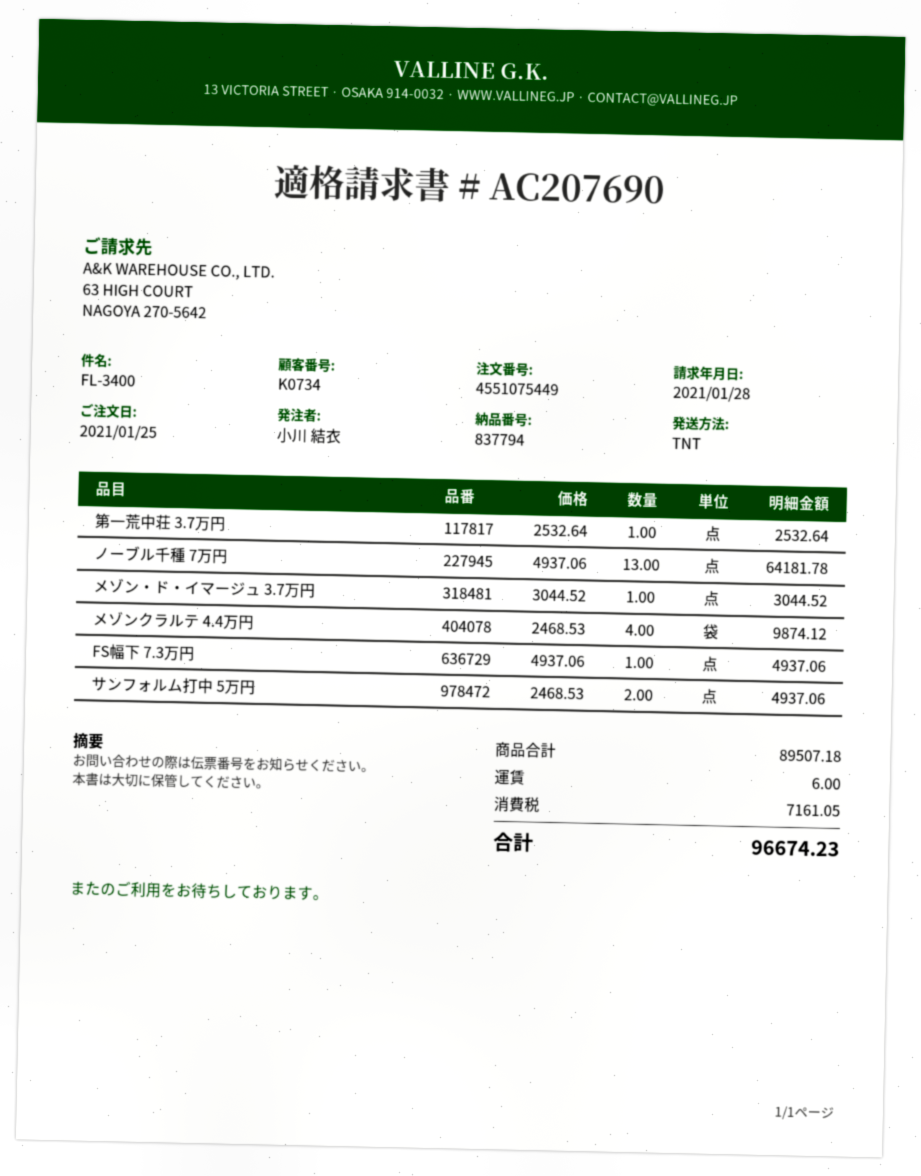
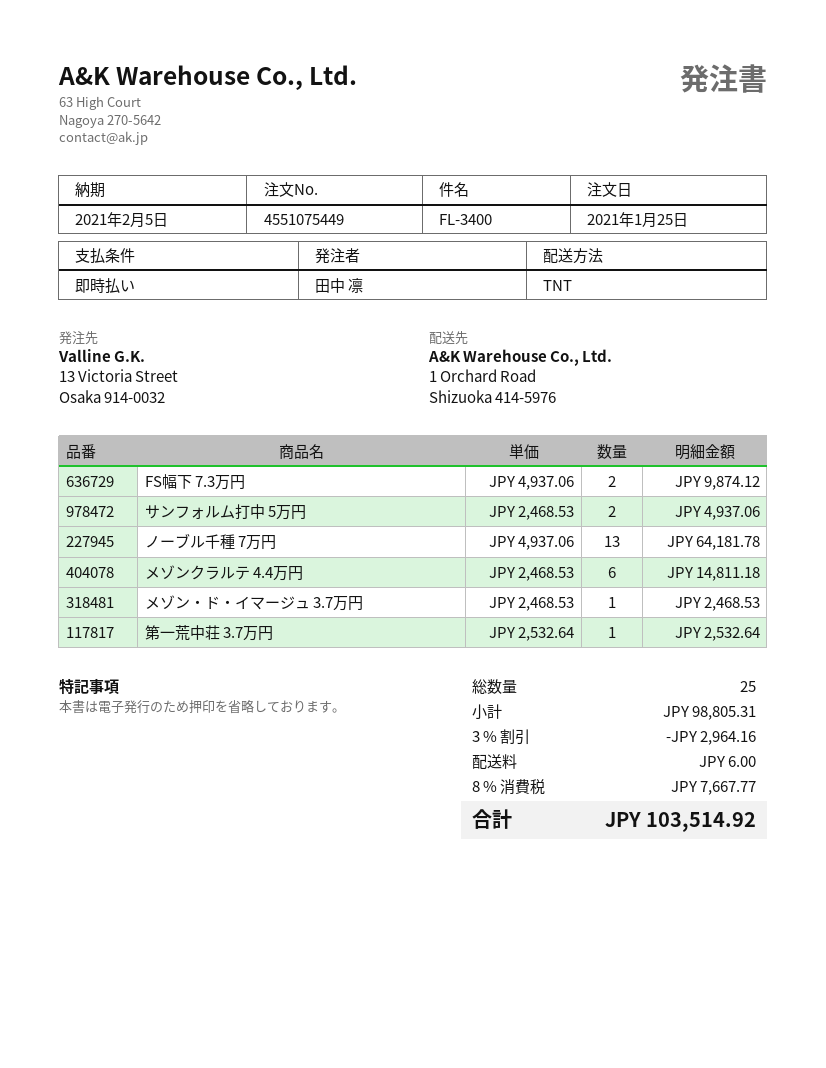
ordered by: 小川 結衣 -> 田中 凛
メゾン・ド・イマージュ 3.7万円: 1 x 3044.52 = 3044.52 -> 1 x 2468.53 = 2468.53
メゾンクラルテ 4.4万円: 4 x 2468.53 = 9874.12 -> 6 x 2468.53 = 14811.18
FS幅下 7.3万円: 1 x 4937.06 = 4937.06 -> 2 x 4937.06 = 9874.12
subtotal: 89507.18 -> 98805.31
discount: none -> 3% = 2964.16
tax: 7161.05 -> 7667.77
total: 96674.23 -> 103514.92

